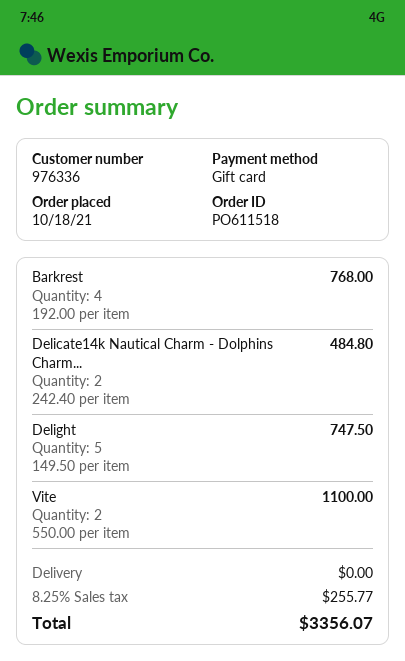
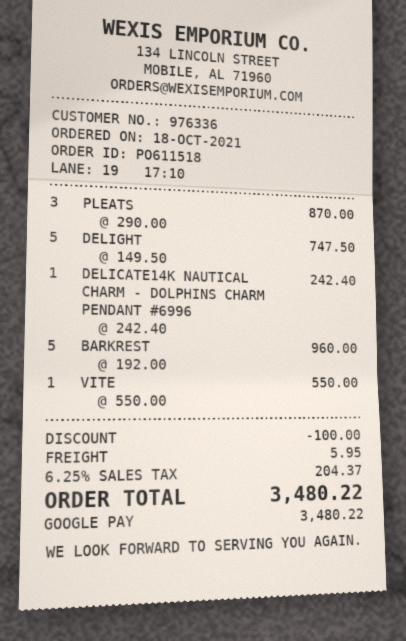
payment method: gift card -> Google Pay
Barkrest: 4 x 192.00 = 768.00 -> 5 x 192.00 = 960.00
Delicate14k Nautical Charm - Dolphins Charm...: 2 x 242.40 = 484.80 -> 1 x 242.40 = 242.40
Vite: 2 x 550.00 = 1100.00 -> 1 x 550.00 = 550.00
PLEATS: none -> 3 x 290.00 = 870.00
discount: none -> 100.00
shipping: 0.00 -> 5.95
tax: 8.25% = 255.77 -> 6.25% = 204.37
total: 3356.07 -> 3480.22

